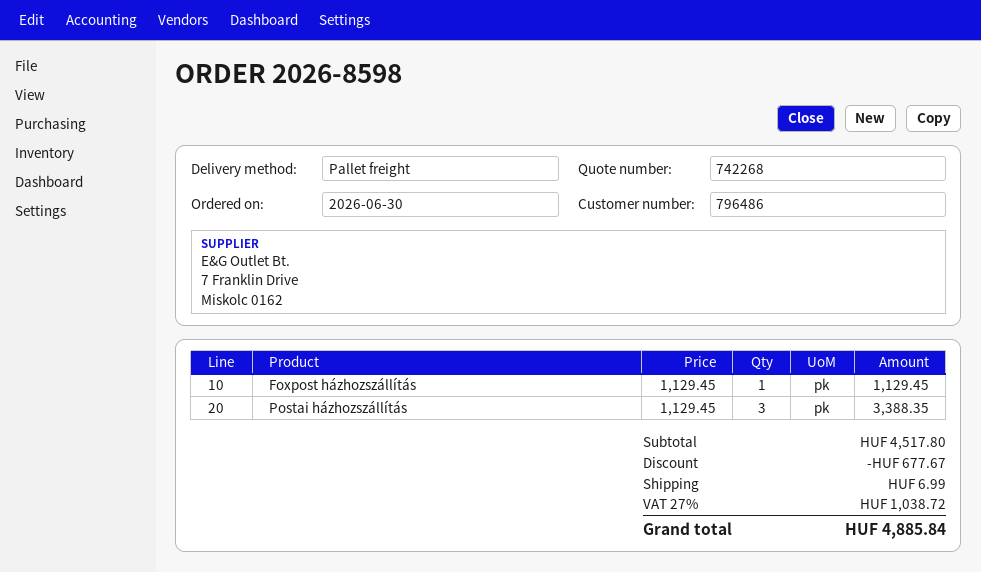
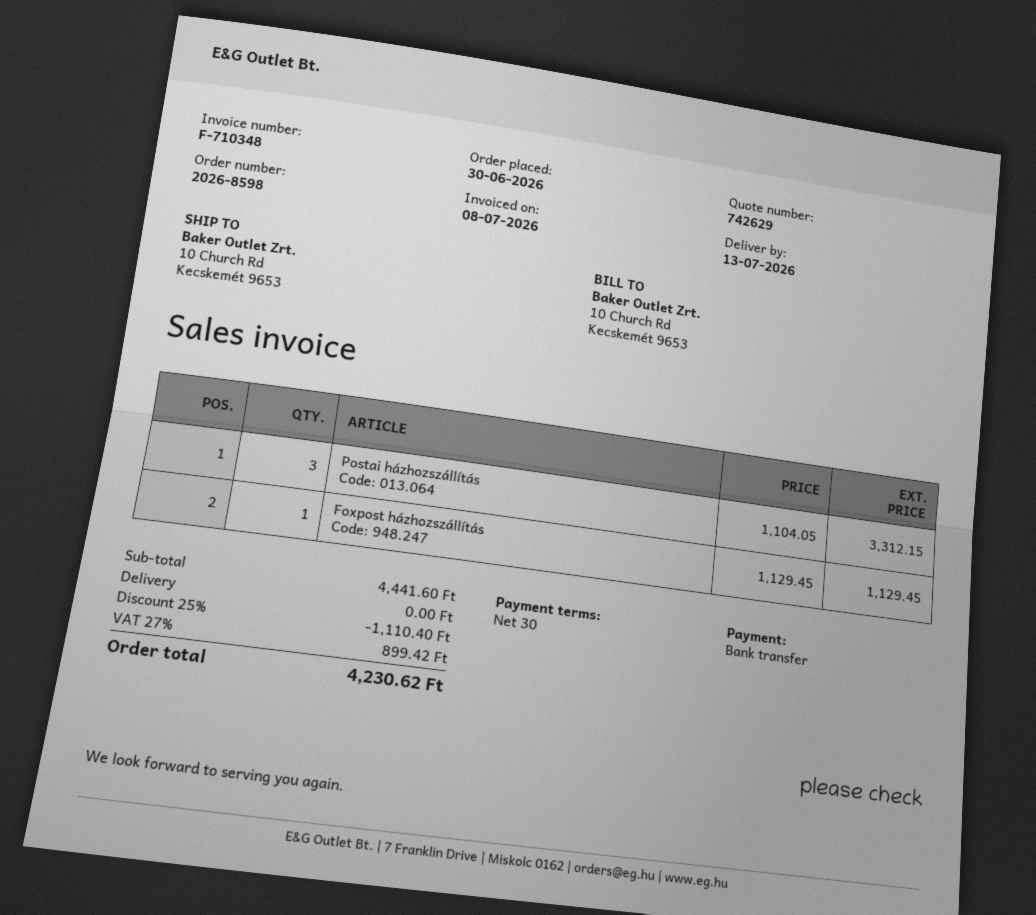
quote number: 742268 -> 742629
Postai házhozszállítás: 3 x 1129.45 = 3388.35 -> 3 x 1104.05 = 3312.15
subtotal: 4517.80 -> 4441.60
discount: 677.67 -> 1110.40
shipping: 6.99 -> 0.00
tax: 27% = 1038.72 -> 27% = 899.42
total: 4885.84 -> 4230.62

